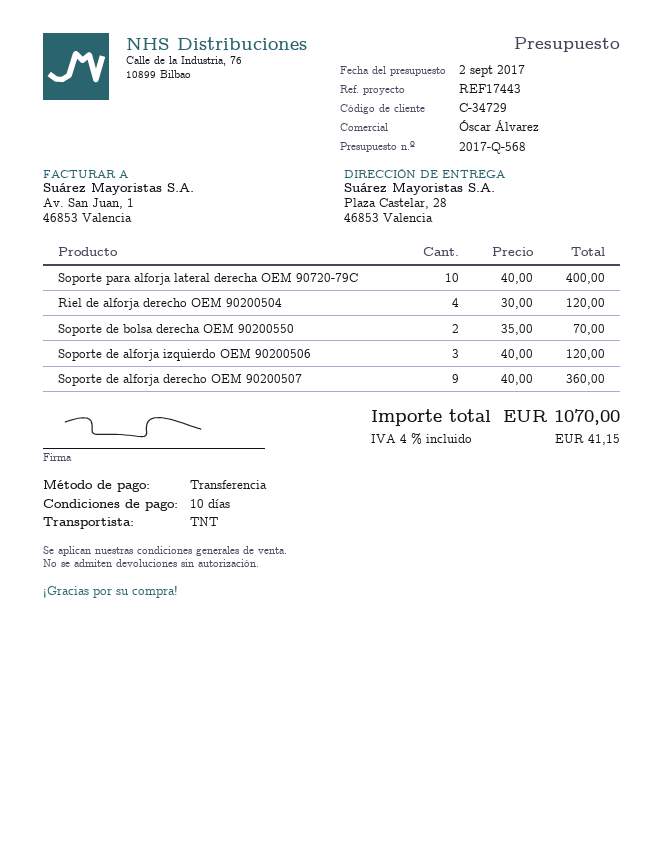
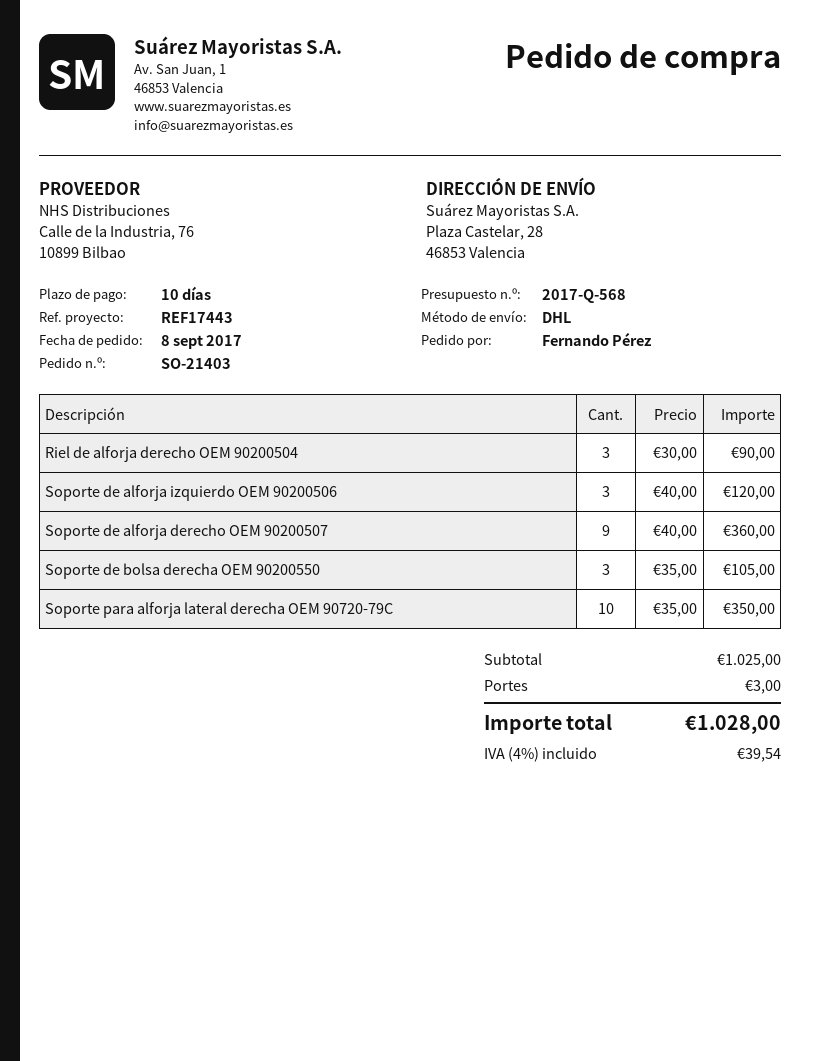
shipping method: TNT -> DHL
Soporte para alforja lateral derecha OEM 90720-79C: 10 x 40.00 = 400.00 -> 10 x 35.00 = 350.00
Riel de alforja derecho OEM 90200504: 4 x 30.00 = 120.00 -> 3 x 30.00 = 90.00
Soporte de bolsa derecha OEM 90200550: 2 x 35.00 = 70.00 -> 3 x 35.00 = 105.00
shipping: none -> 3.00
tax: 4% = 41.15 -> 4% = 39.54
total: 1070.00 -> 1028.00

